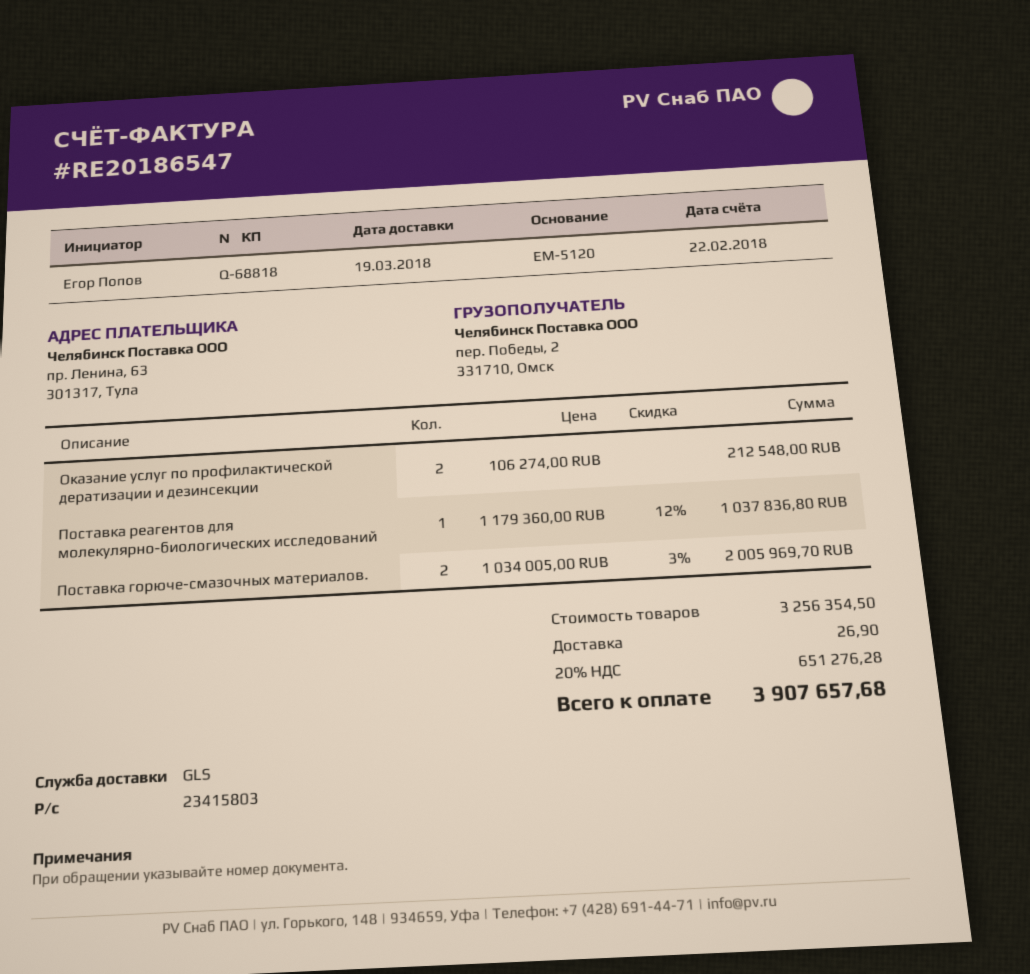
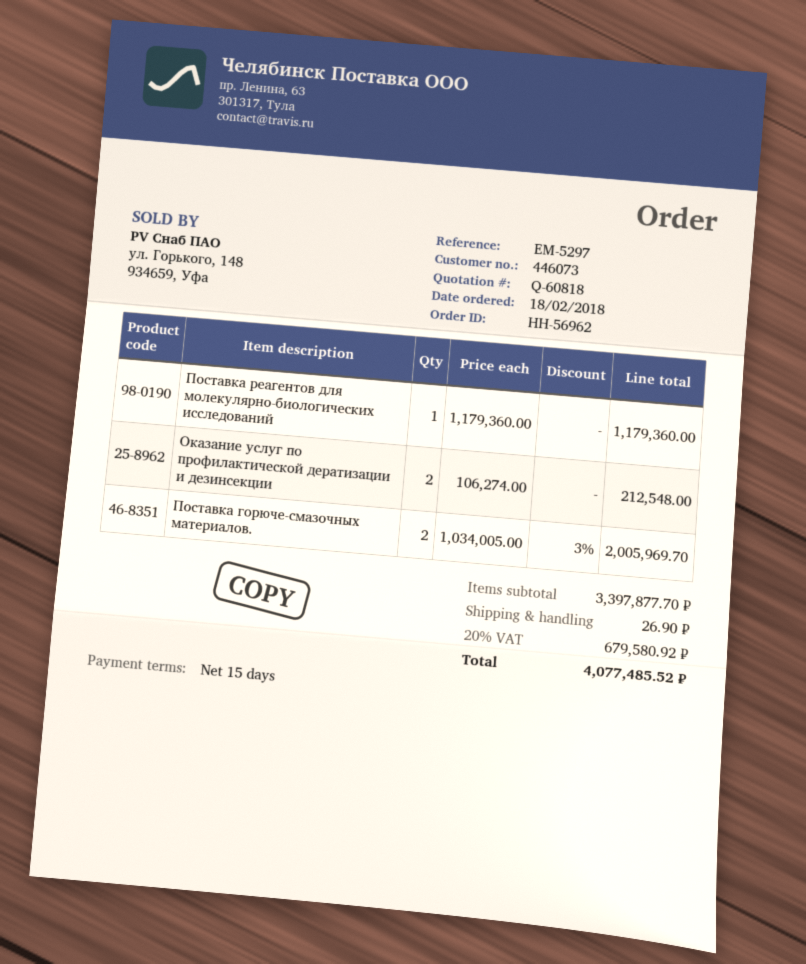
quote number: Q-68818 -> Q-60818
reference: EM-5120 -> EM-5297
Поставка реагентов для молекулярно-биологических исследований: 1 x 1179360.00 - 12% = 1037836.80 -> 1 x 1179360.00 = 1179360.00
subtotal: 3256354.50 -> 3397877.70
tax: 20% = 651276.28 -> 20% = 679580.92
total: 3907657.68 -> 4077485.52

